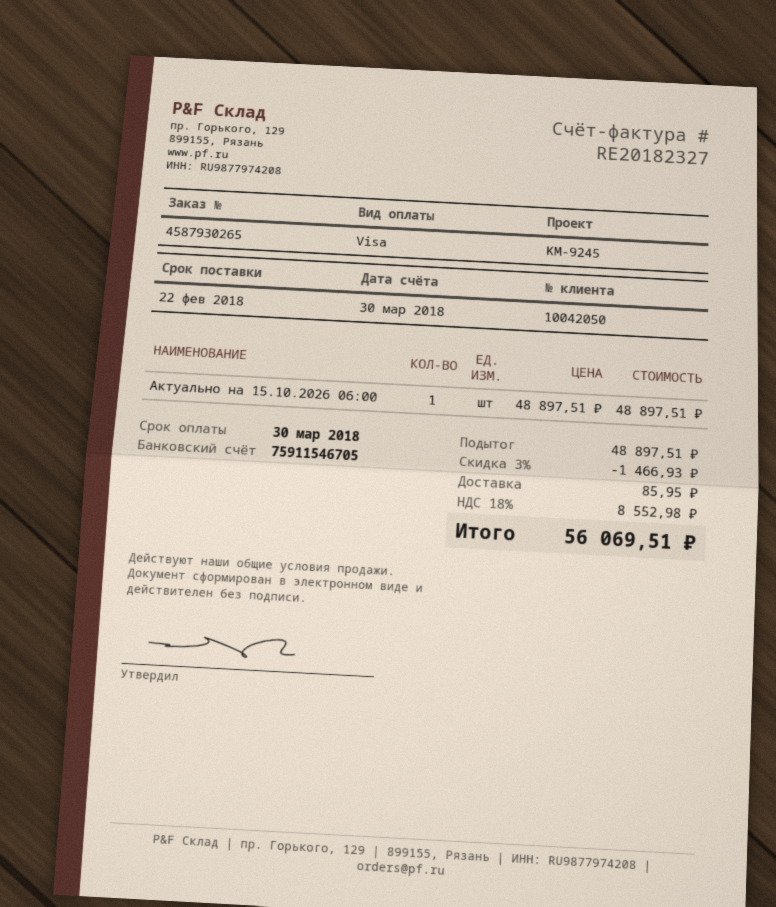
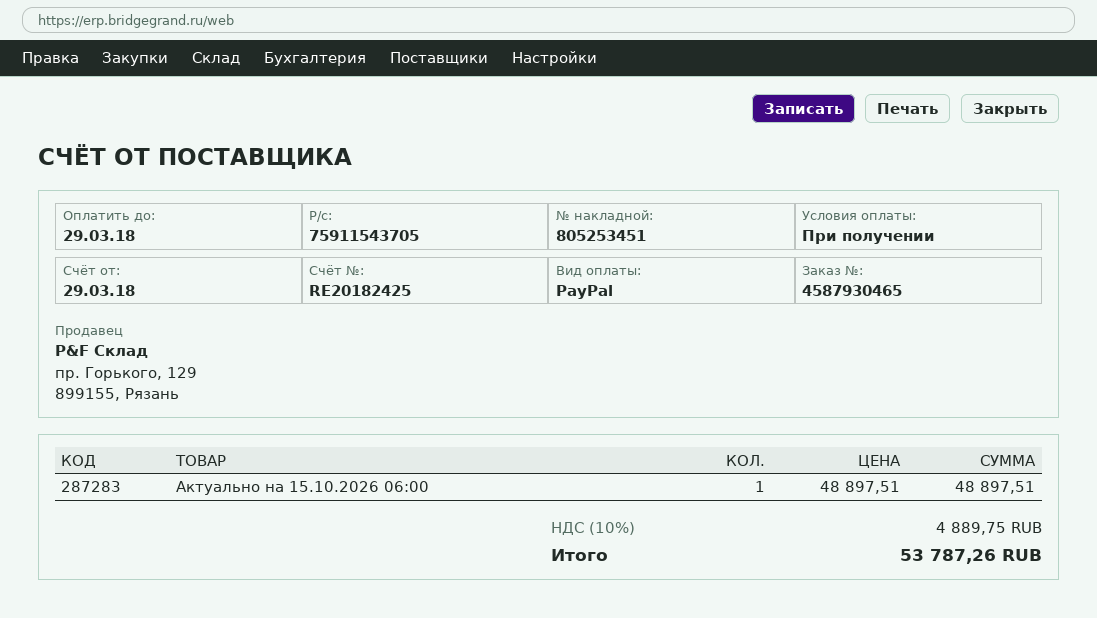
order number: 4587930265 -> 4587930465
invoice number: RE20182327 -> RE20182425
invoice date: 2018-03-30 -> 2018-03-29
due date: 2018-03-30 -> 2018-03-29
payment method: Visa -> PayPal
bank account: 75911546705 -> 75911543705
discount: 3% = 1466.93 -> none
shipping: 85.95 -> none
tax: 18% = 8552.98 -> 10% = 4889.75
total: 56069.51 -> 53787.26

